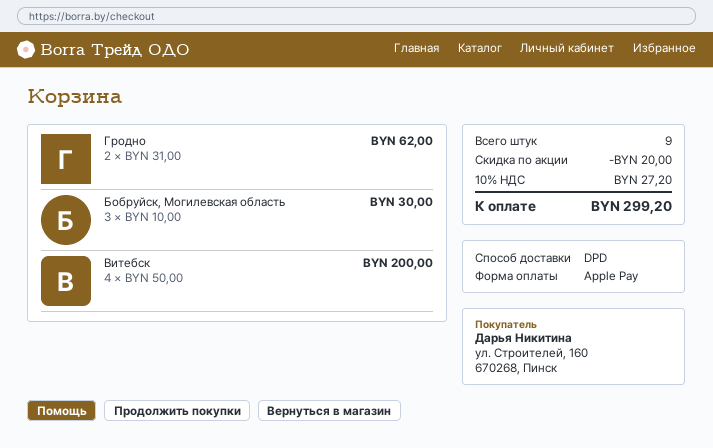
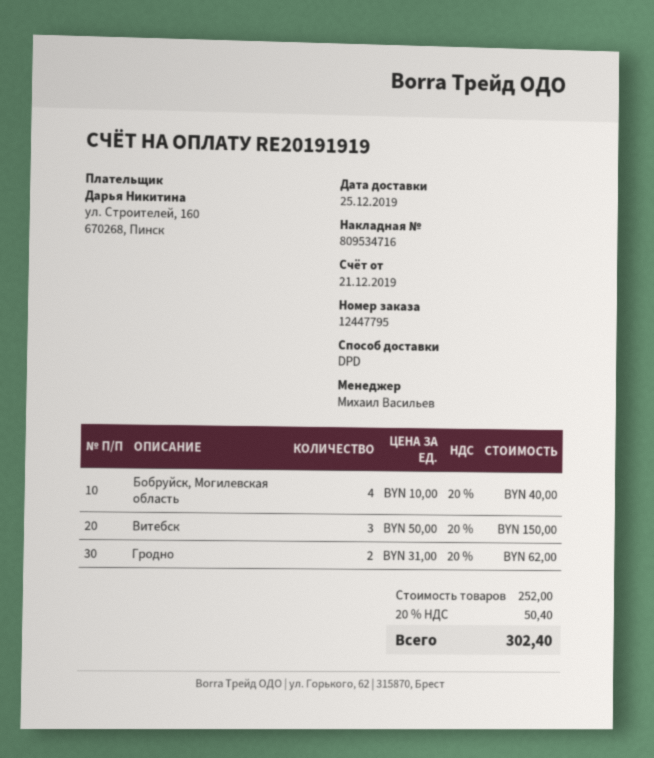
Бобруйск, Могилевская область: 3 x 10.00 = 30.00 -> 4 x 10.00 = 40.00
Витебск: 4 x 50.00 = 200.00 -> 3 x 50.00 = 150.00
discount: 20.00 -> none
tax: 10% = 27.20 -> 20% = 50.40
total: 299.20 -> 302.40

